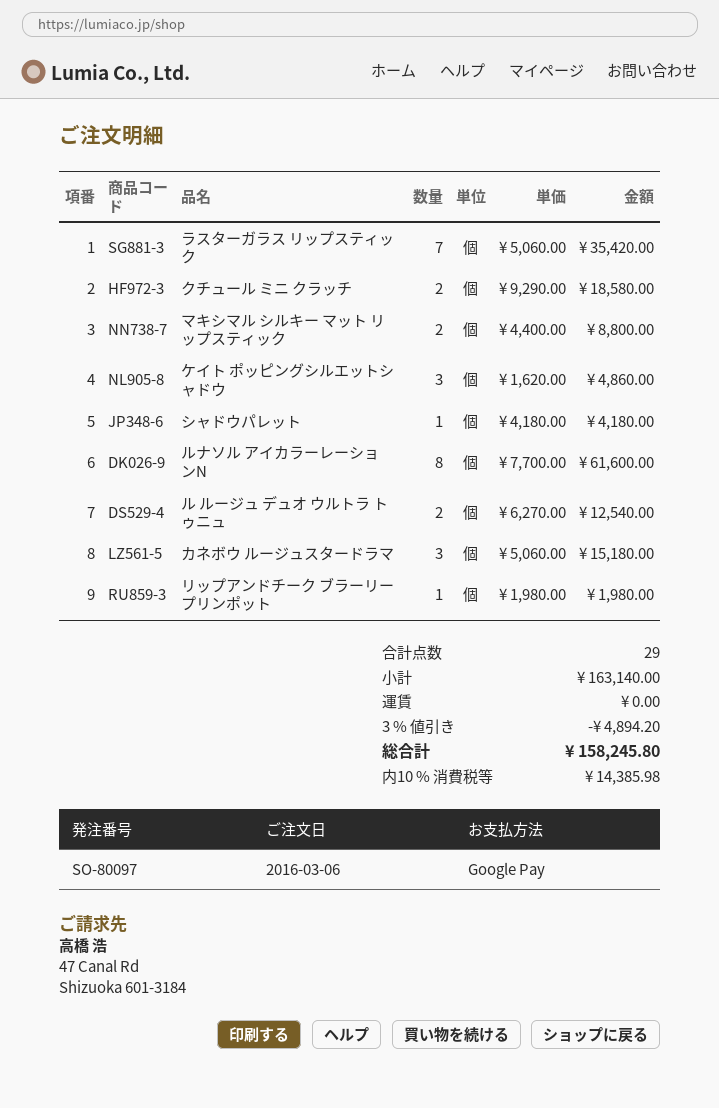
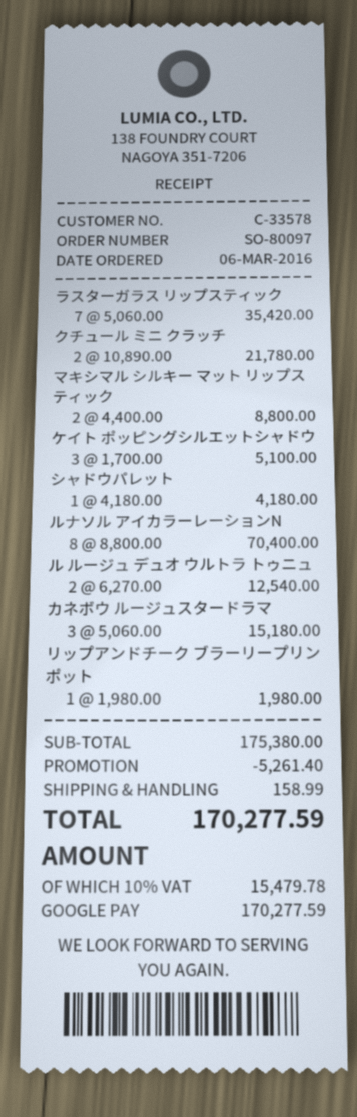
クチュール ミニ クラッチ: 2 x 9290.00 = 18580.00 -> 2 x 10890.00 = 21780.00
ケイト ポッピングシルエットシャドウ: 3 x 1620.00 = 4860.00 -> 3 x 1700.00 = 5100.00
ルナソル アイカラーレーションN: 8 x 7700.00 = 61600.00 -> 8 x 8800.00 = 70400.00
subtotal: 163140.00 -> 175380.00
discount: 4894.20 -> 5261.40
shipping: 0.00 -> 158.99
tax: 10% = 14385.98 -> 10% = 15479.78
total: 158245.80 -> 170277.59

